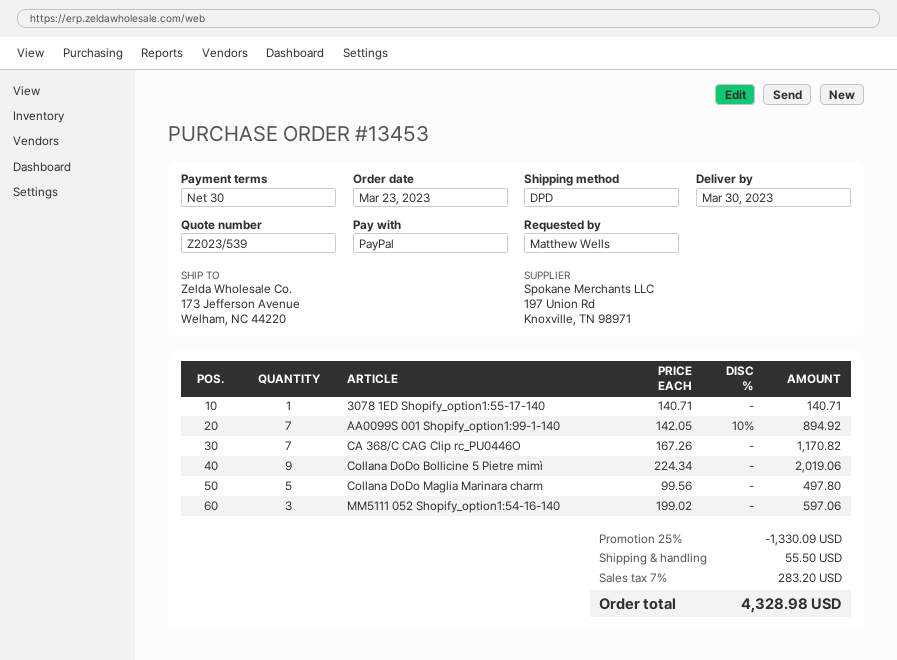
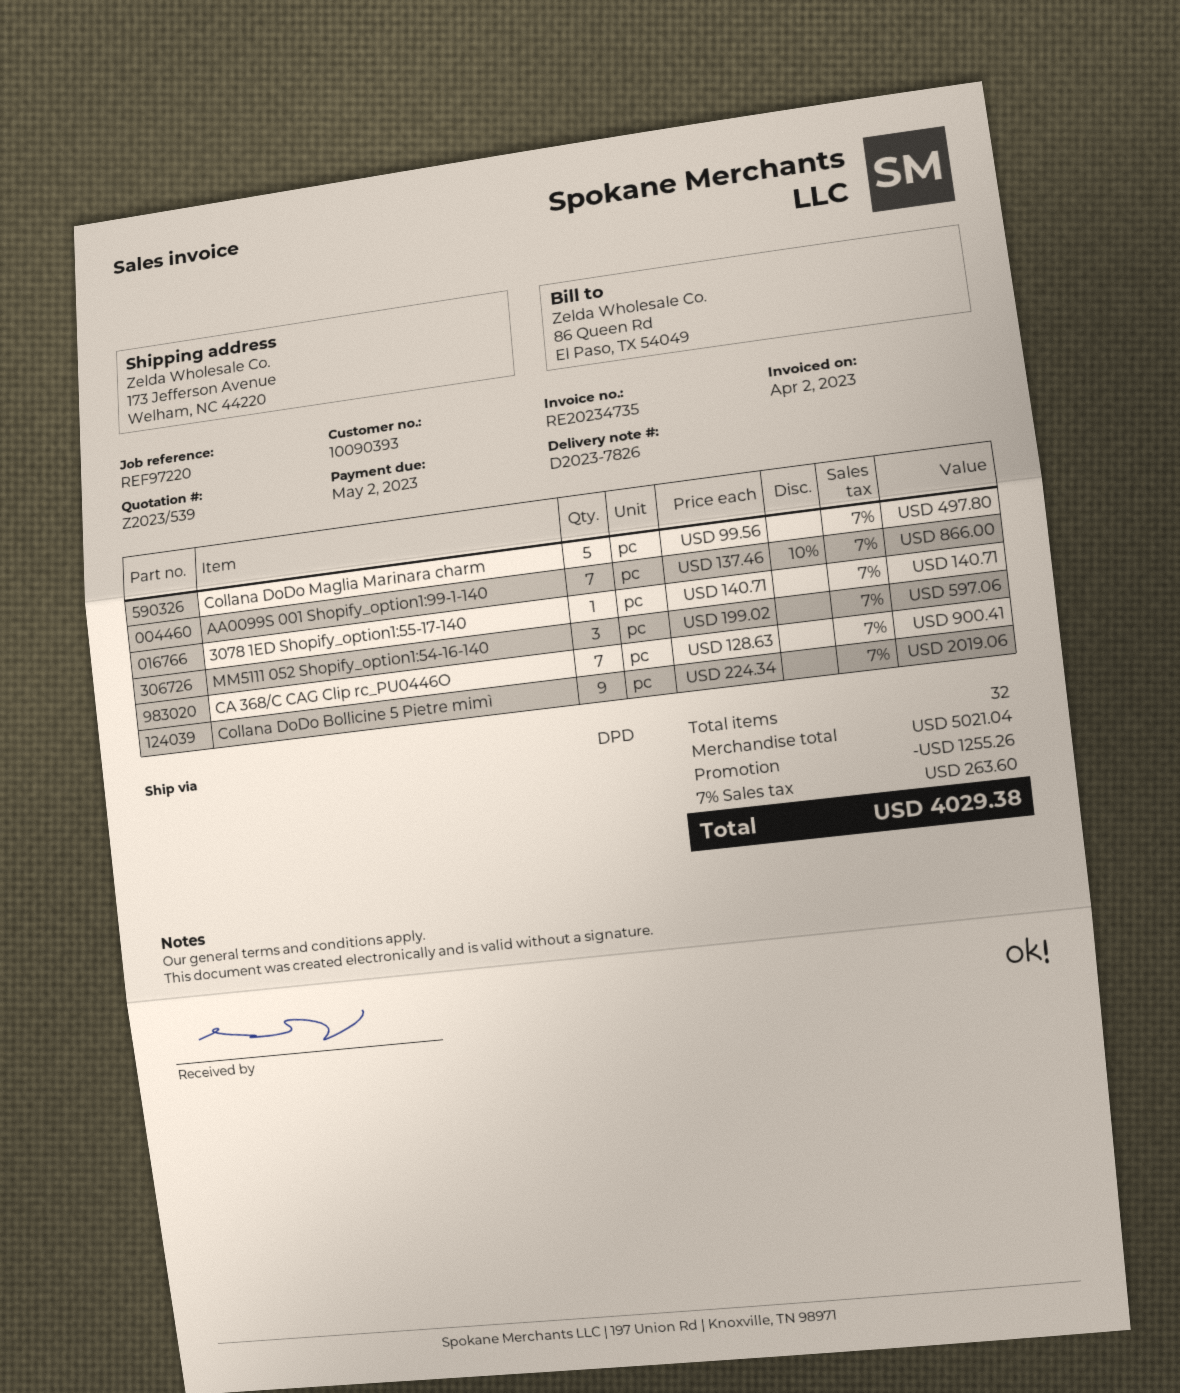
AA0099S 001 Shopify_option1:99-1-140: 7 x 142.05 - 10% = 894.92 -> 7 x 137.46 - 10% = 866.00
CA 368/C CAG Clip rc_PU0446O: 7 x 167.26 = 1170.82 -> 7 x 128.63 = 900.41
discount: 1330.09 -> 1255.26
shipping: 55.50 -> none
tax: 7% = 283.20 -> 7% = 263.60
total: 4328.98 -> 4029.38

